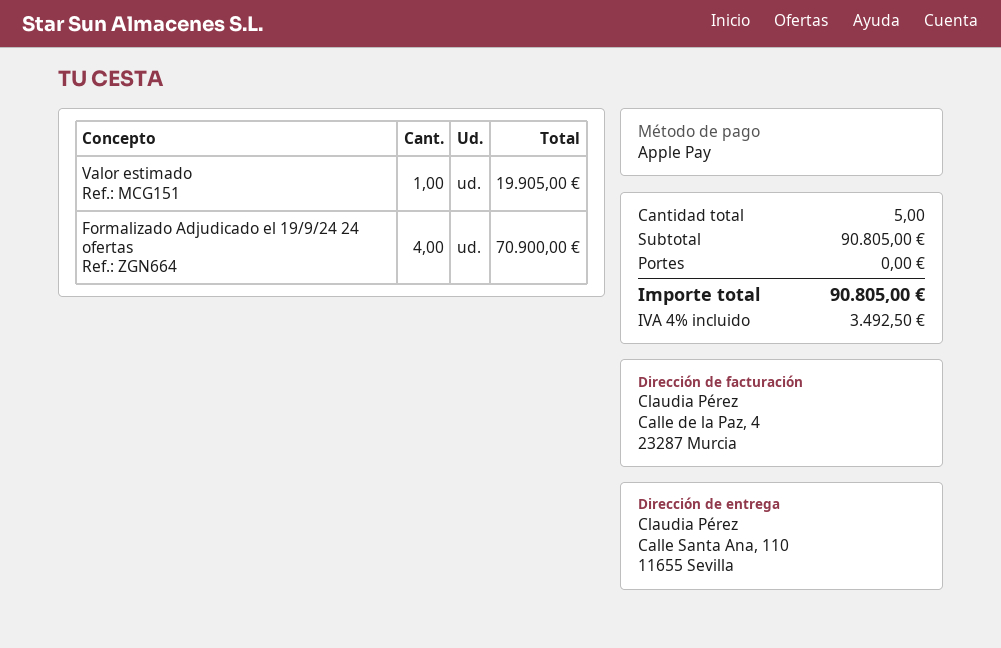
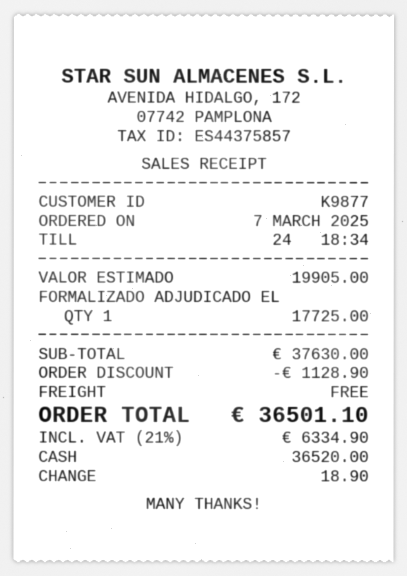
payment method: Apple Pay -> cash
Formalizado Adjudicado el 19/9/24 24 ofertas: 4 for 70900.00 -> 1 for 17725.00
subtotal: 90805.00 -> 37630.00
discount: none -> 1128.90
tax: 4% = 3492.50 -> 21% = 6334.90
total: 90805.00 -> 36501.10

